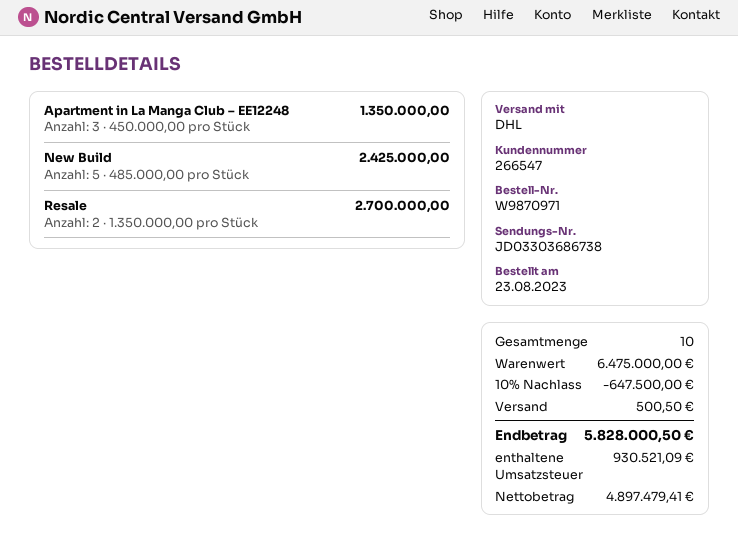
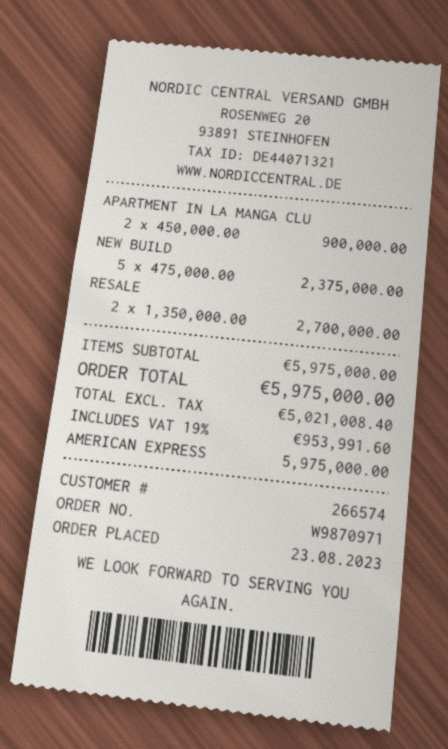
customer number: 266547 -> 266574
Apartment in La Manga Club – EE12248: 3 x 450000.00 = 1350000.00 -> 2 x 450000.00 = 900000.00
New Build: 5 x 485000.00 = 2425000.00 -> 5 x 475000.00 = 2375000.00
subtotal: 6475000.00 -> 5975000.00
discount: 10% = 647500.00 -> none
shipping: 500.50 -> none
net: 4897479.41 -> 5021008.40
tax: 930521.09 -> 953991.60
total: 5828000.50 -> 5975000.00

